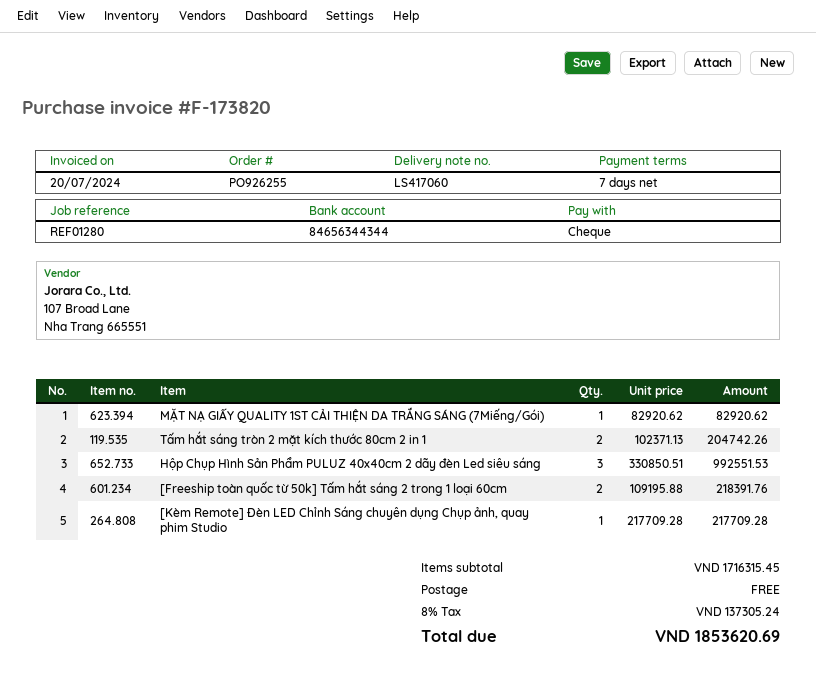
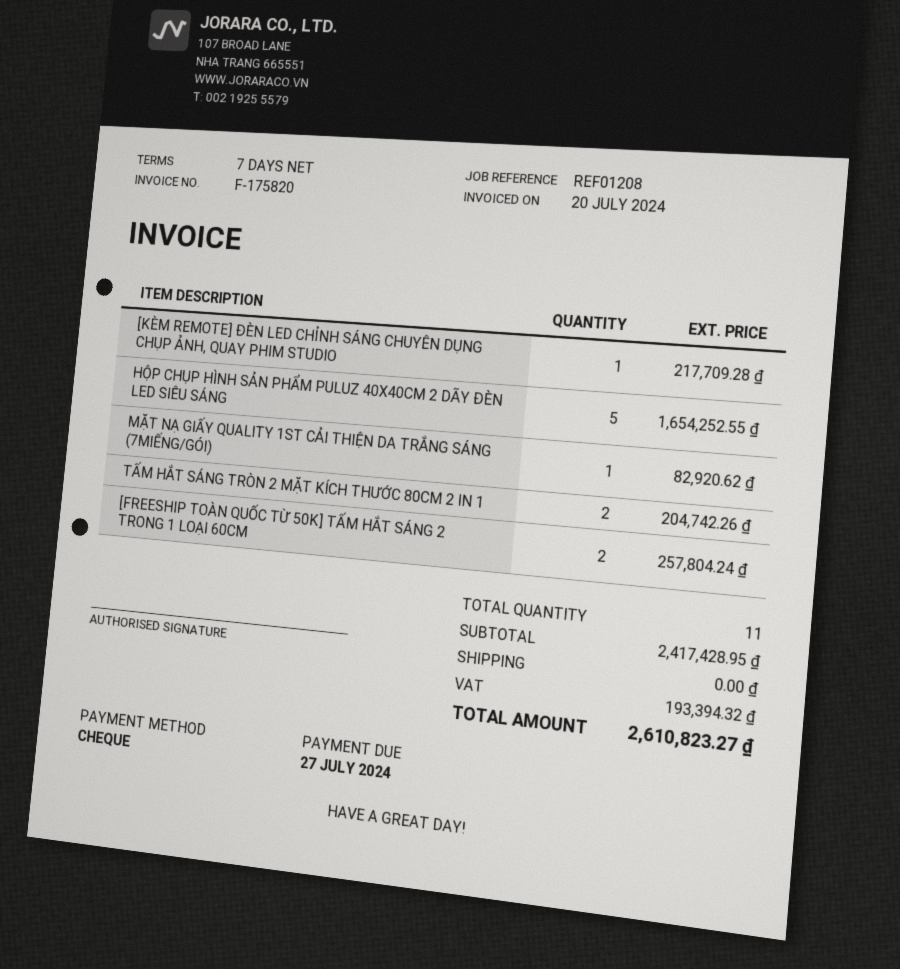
invoice number: F-173820 -> F-175820
reference: REF01280 -> REF01208
Hộp Chụp Hình Sản Phẩm PULUZ 40x40cm 2 dãy đèn Led siêu sáng: 3 for 992551.53 -> 5 for 1654252.55
[Freeship toàn quốc từ 50k] Tấm hắt sáng 2 trong 1 loại 60cm: 2 for 218391.76 -> 2 for 257804.24
subtotal: 1716315.45 -> 2417428.95
tax: 137305.24 -> 193394.32
total: 1853620.69 -> 2610823.27

